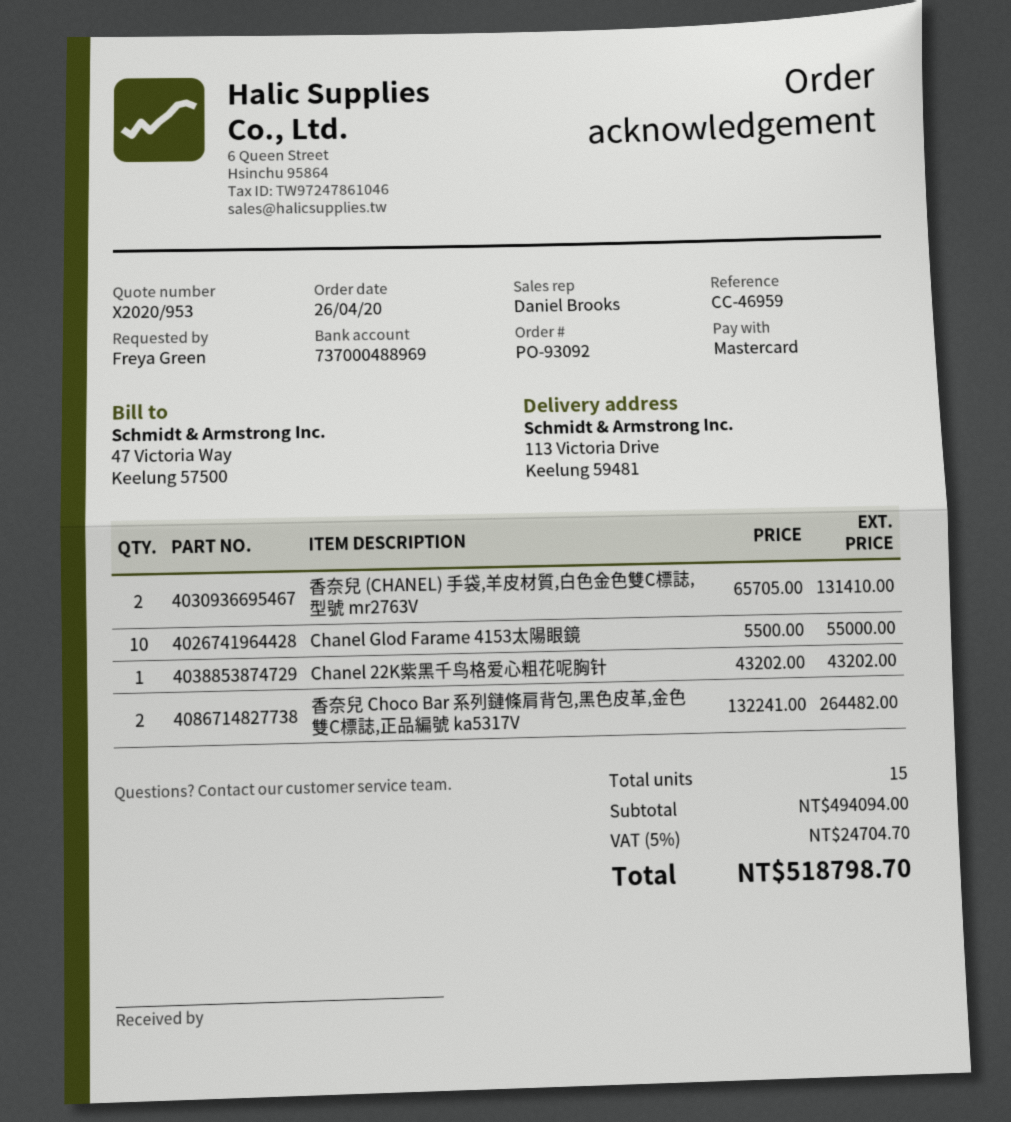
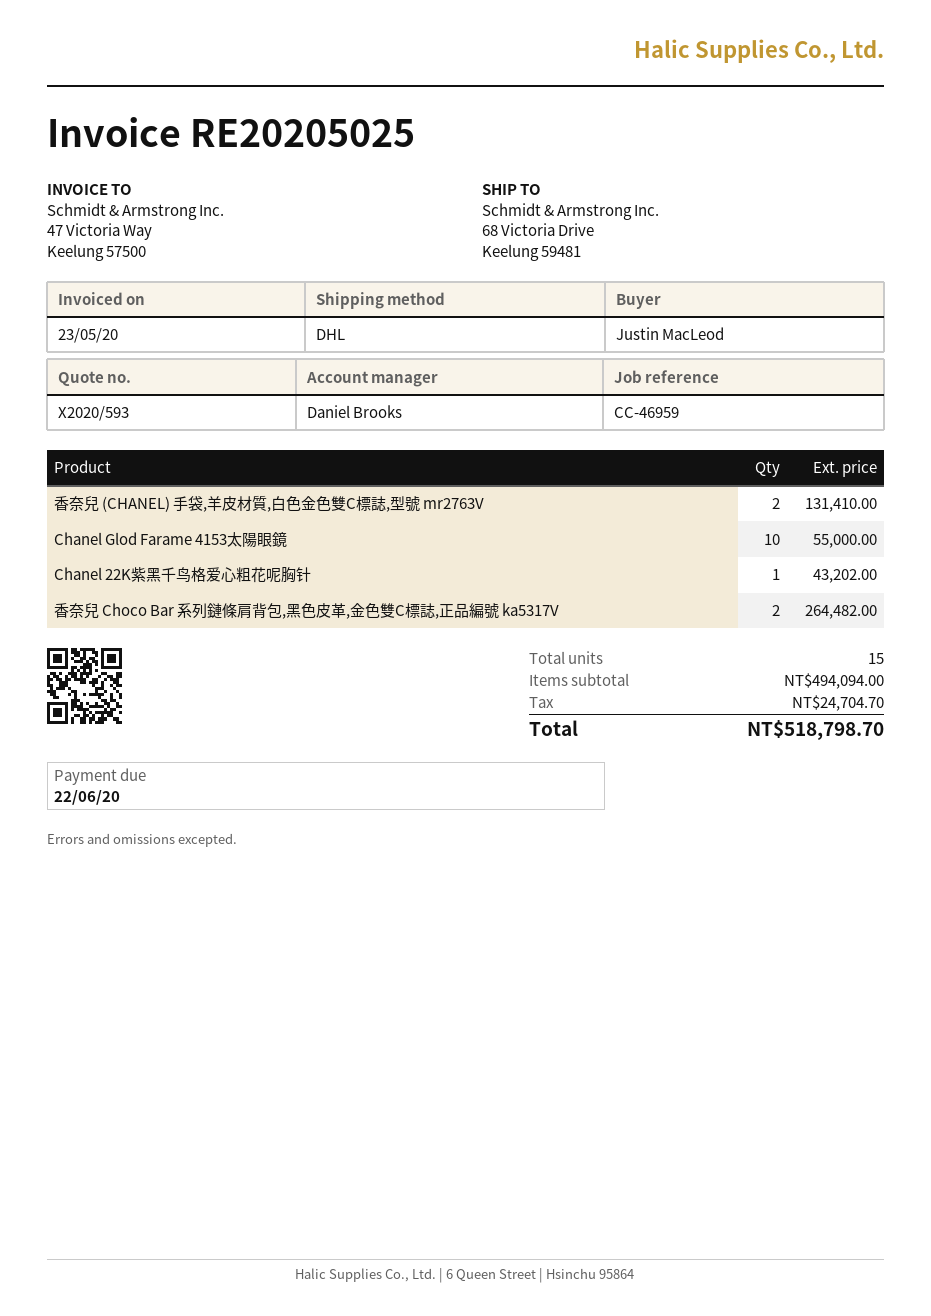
quote number: X2020/953 -> X2020/593
ordered by: Freya Green -> Justin MacLeod
ship to: 113 Victoria Drive, Keelung 59481 -> 68 Victoria Drive, Keelung 59481

